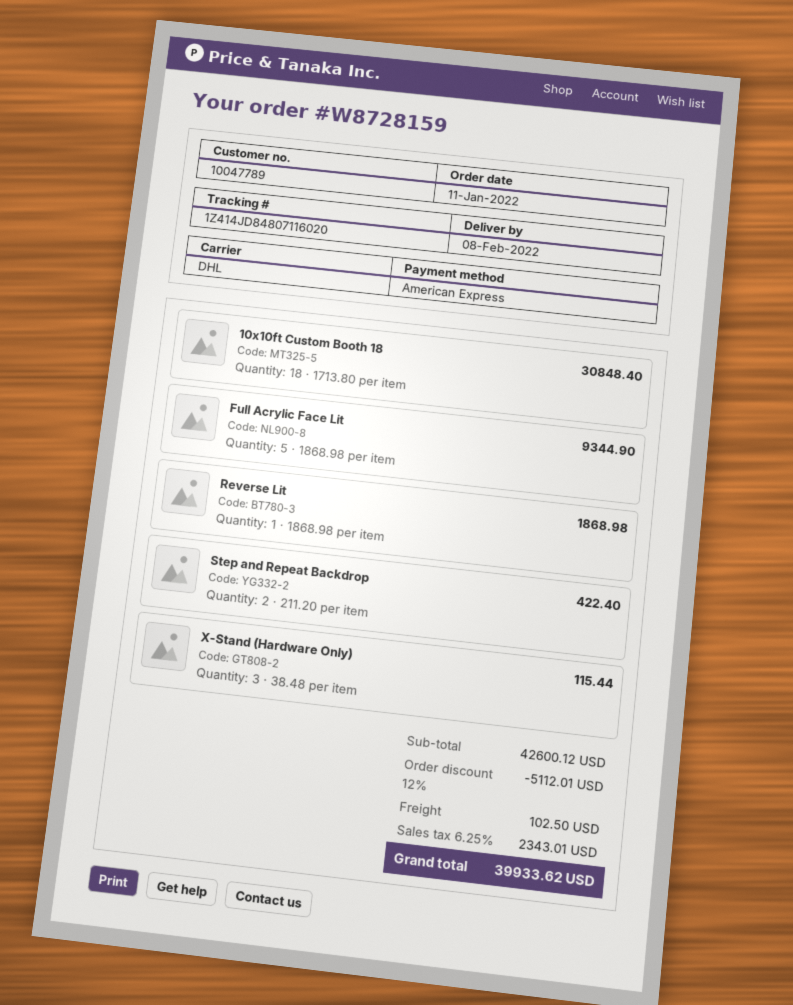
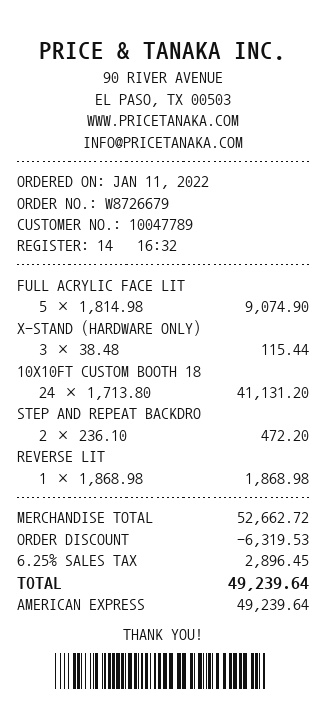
order number: W8728159 -> W8726679
10x10ft Custom Booth 18: 18 x 1713.80 = 30848.40 -> 24 x 1713.80 = 41131.20
Full Acrylic Face Lit: 5 x 1868.98 = 9344.90 -> 5 x 1814.98 = 9074.90
Step and Repeat Backdrop: 2 x 211.20 = 422.40 -> 2 x 236.10 = 472.20
subtotal: 42600.12 -> 52662.72
discount: 5112.01 -> 6319.53
shipping: 102.50 -> none
tax: 6.25% = 2343.01 -> 6.25% = 2896.45
total: 39933.62 -> 49239.64

